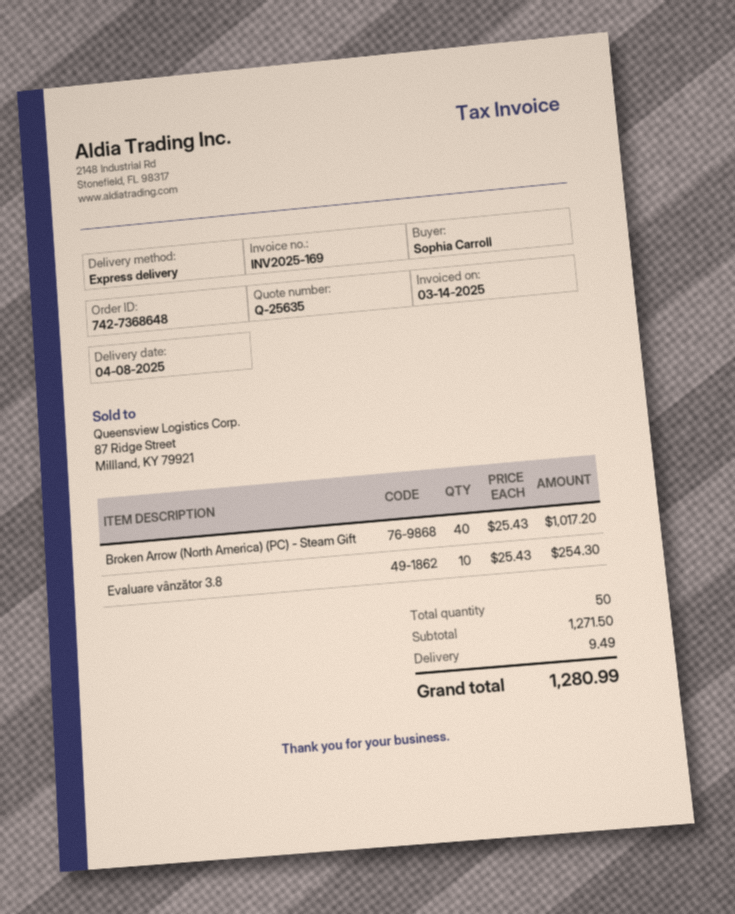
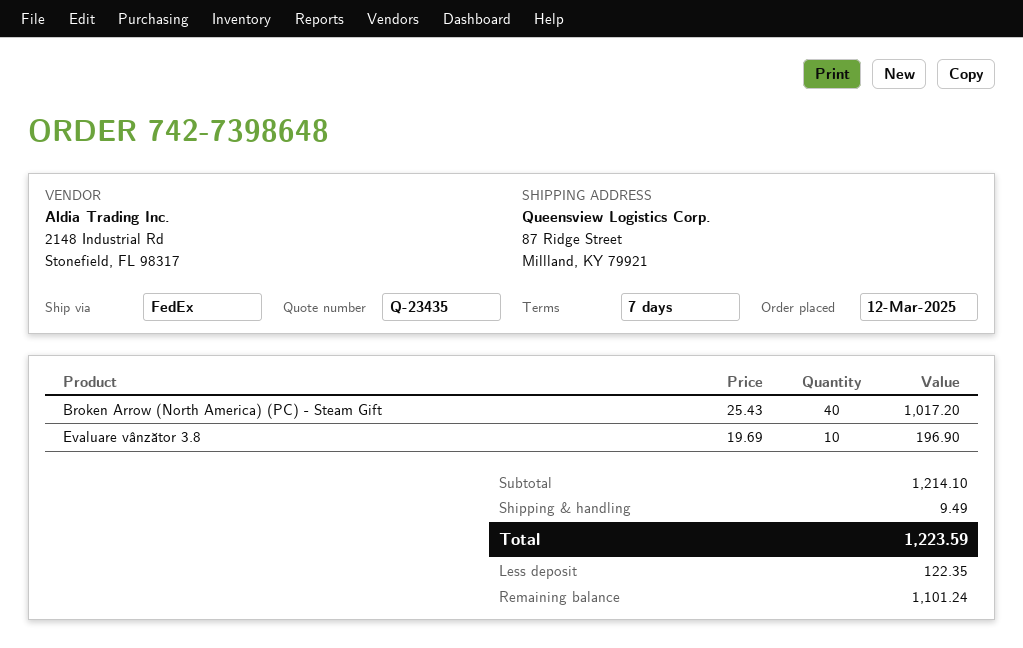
quote number: Q-25635 -> Q-23435
order number: 742-7368648 -> 742-7398648
shipping method: express -> FedEx
Evaluare vânzător 3.8: 10 x 25.43 = 254.30 -> 10 x 19.69 = 196.90
subtotal: 1271.50 -> 1214.10
total: 1280.99 -> 1223.59

